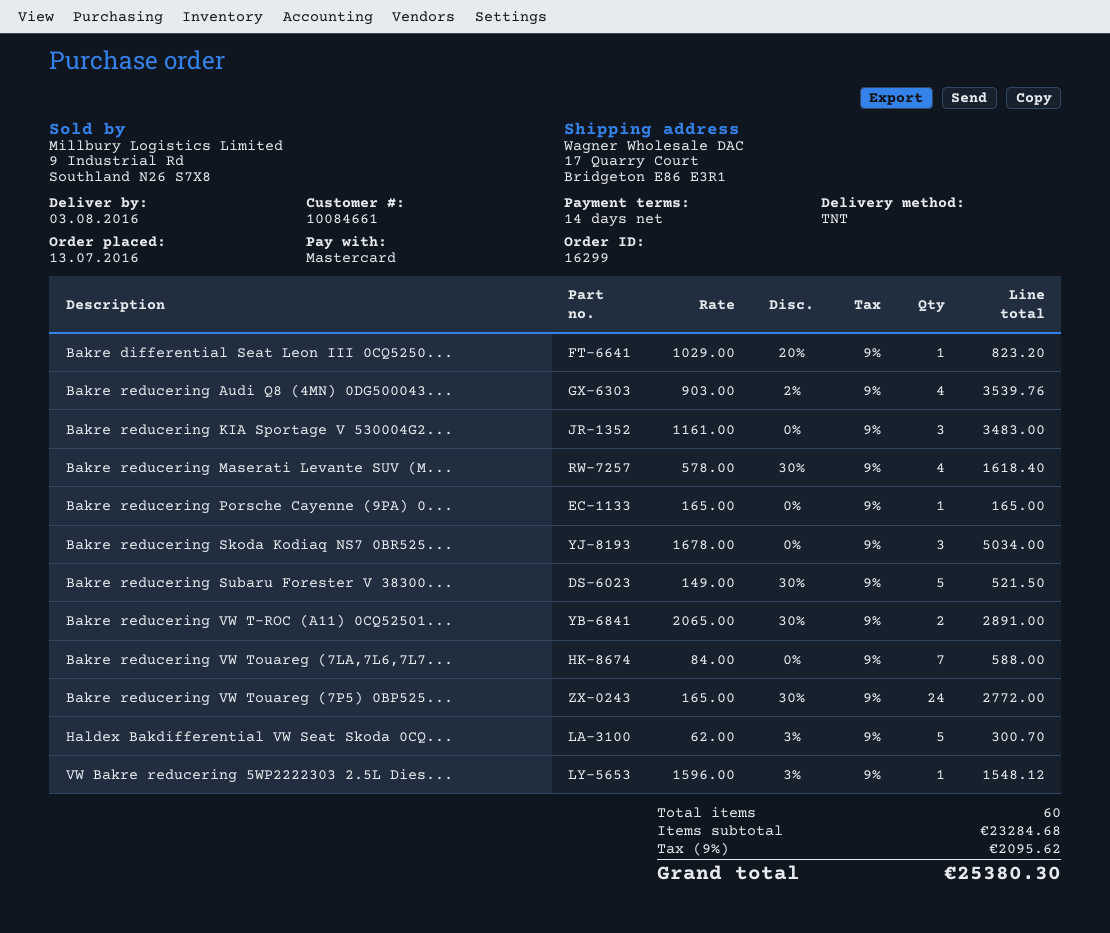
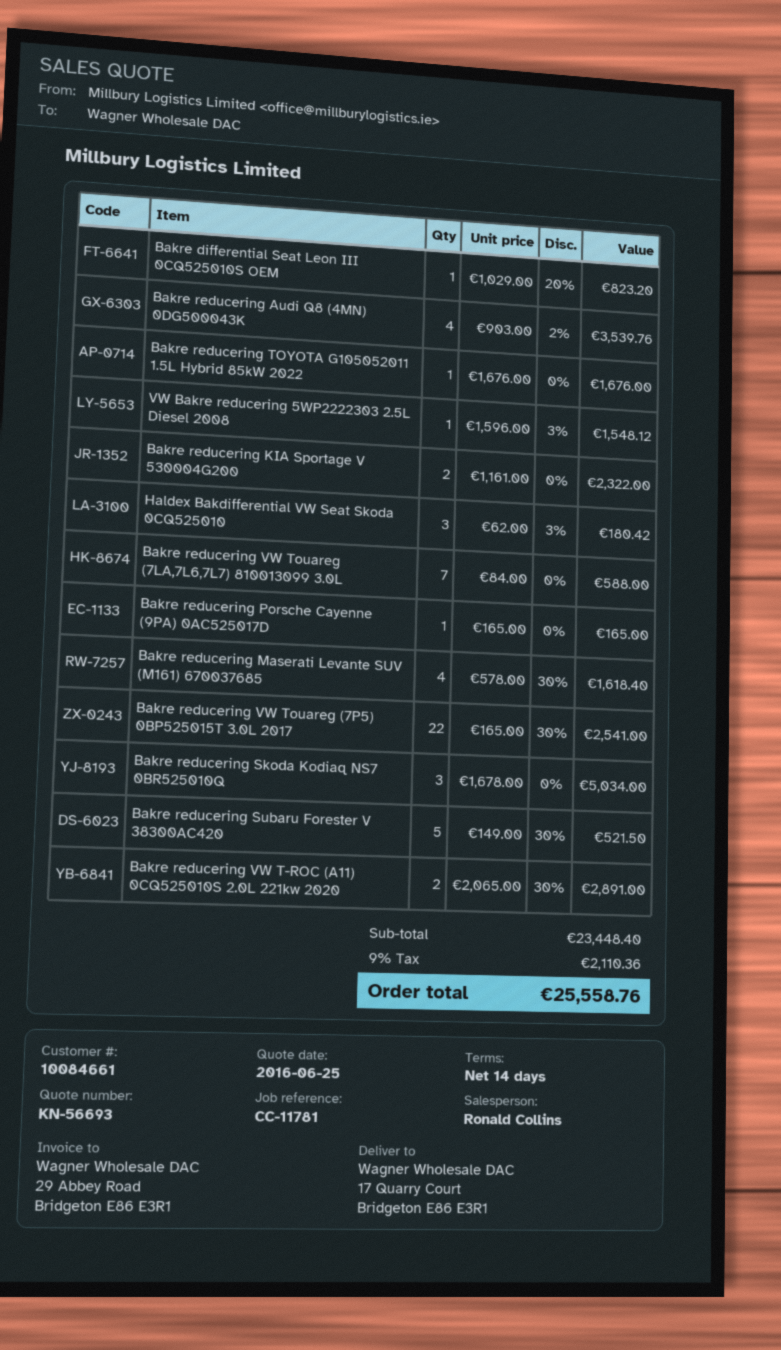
Bakre reducering KIA Sportage V 530004G2...: 3 x 1161.00 = 3483.00 -> 2 x 1161.00 = 2322.00
Bakre reducering VW Touareg (7P5) 0BP525...: 24 x 165.00 - 30% = 2772.00 -> 22 x 165.00 - 30% = 2541.00
Haldex Bakdifferential VW Seat Skoda 0CQ...: 5 x 62.00 - 3% = 300.70 -> 3 x 62.00 - 3% = 180.42
Bakre reducering TOYOTA G105052011 1.5L Hybrid 85kW 2022: none -> 1 x 1676.00 = 1676.00
subtotal: 23284.68 -> 23448.40
tax: 9% = 2095.62 -> 9% = 2110.36
total: 25380.30 -> 25558.76

